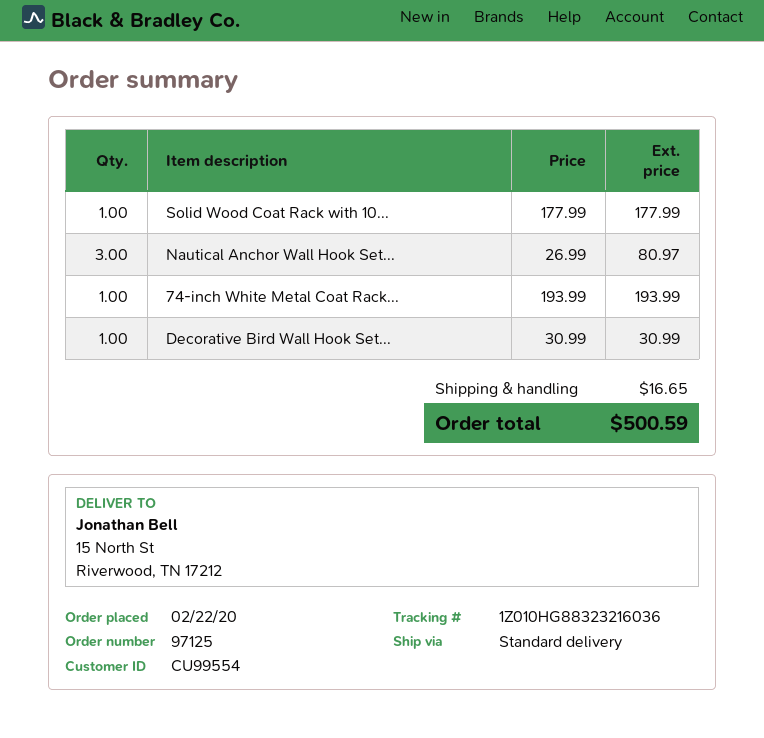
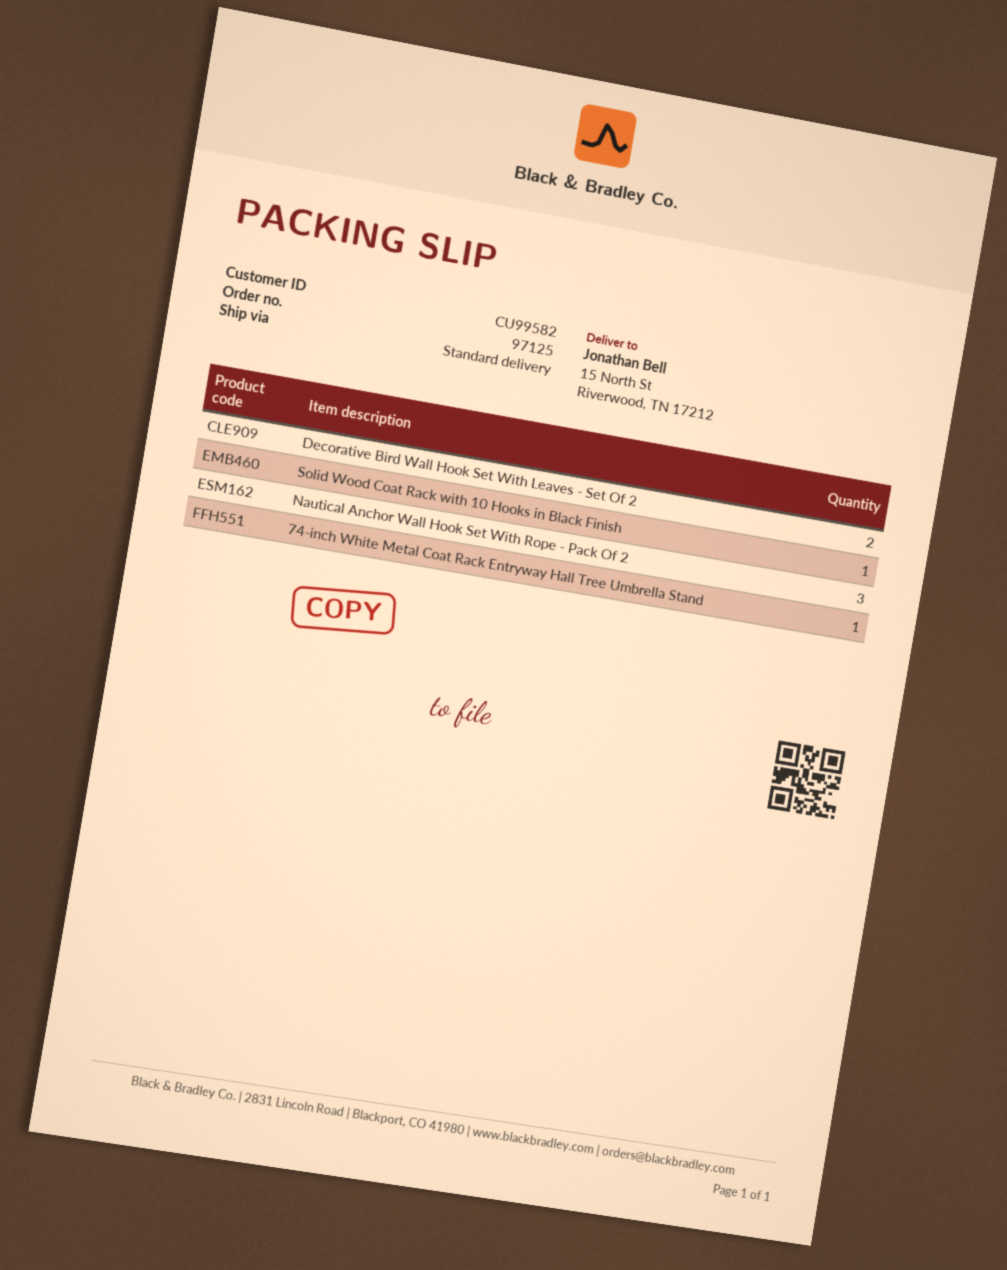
customer number: CU99554 -> CU99582
Decorative Bird Wall Hook Set...: 1 -> 2

